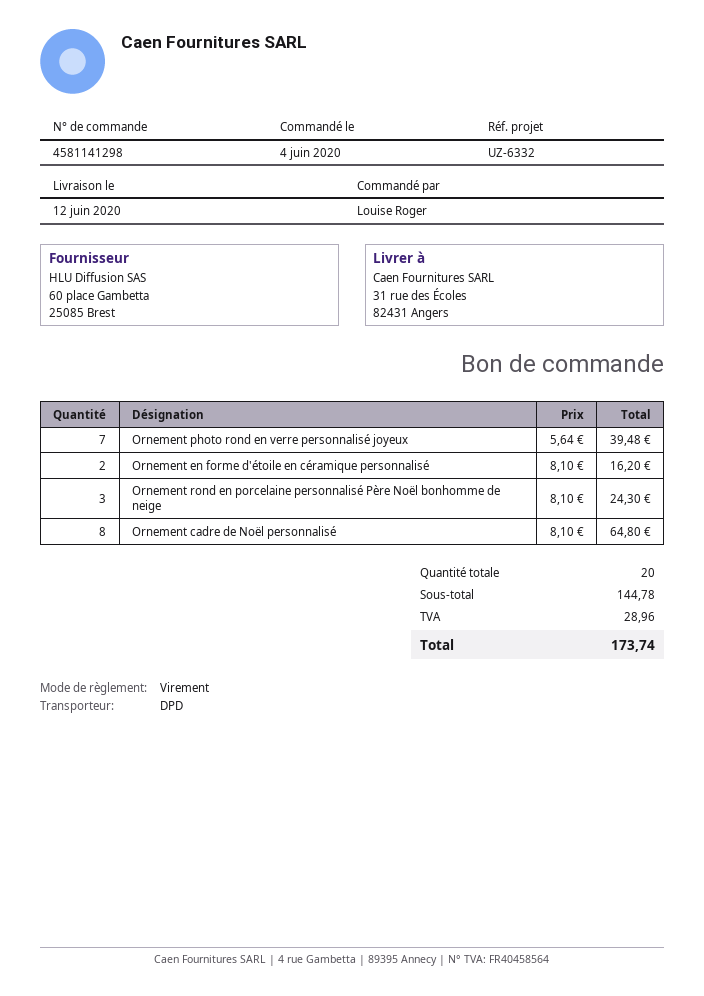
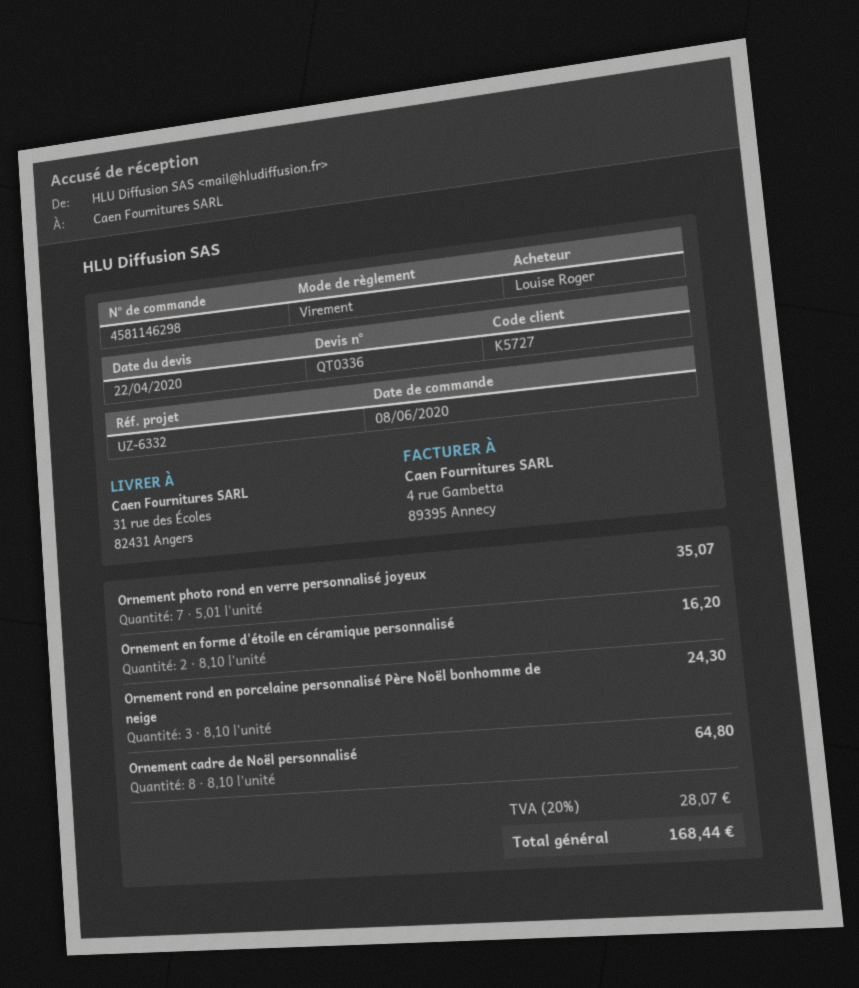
order number: 4581141298 -> 4581146298
order date: 2020-06-04 -> 2020-06-08
Ornement photo rond en verre personnalisé joyeux: 7 x 5.64 = 39.48 -> 7 x 5.01 = 35.07
tax: 28.96 -> 28.07
total: 173.74 -> 168.44

